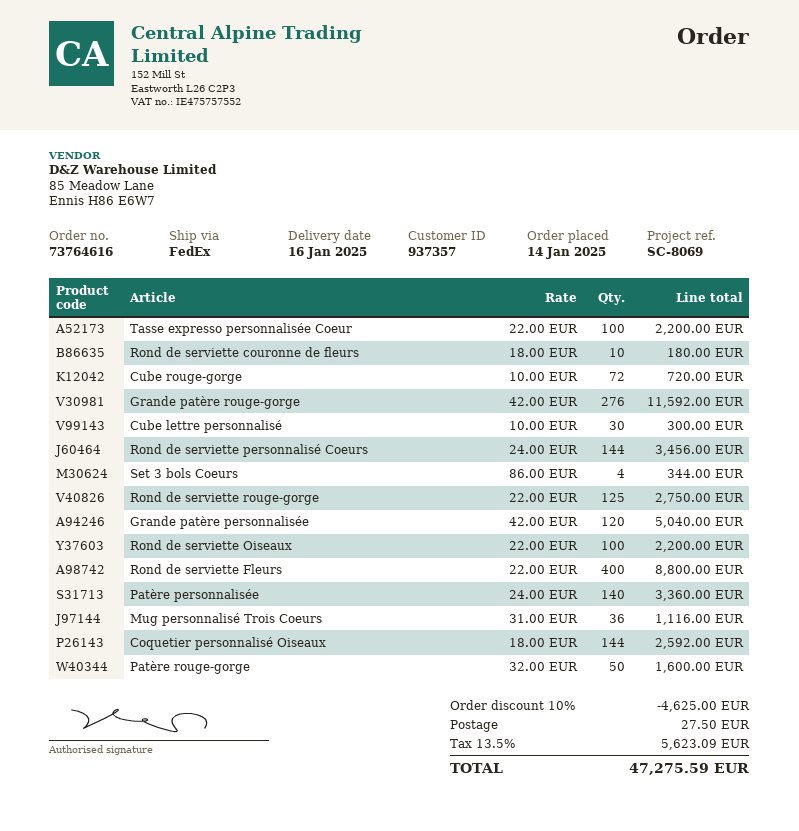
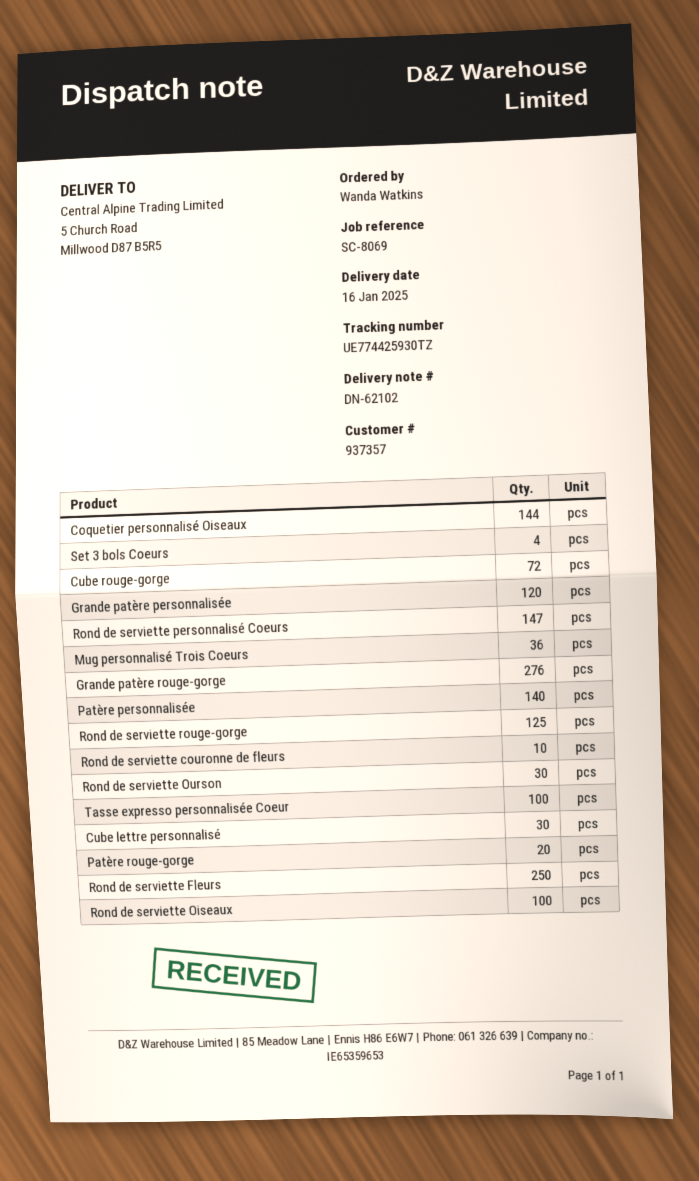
Rond de serviette personnalisé Coeurs: 144 -> 147
Rond de serviette Fleurs: 400 -> 250
Patère rouge-gorge: 50 -> 20
Rond de serviette Ourson: none -> 30

